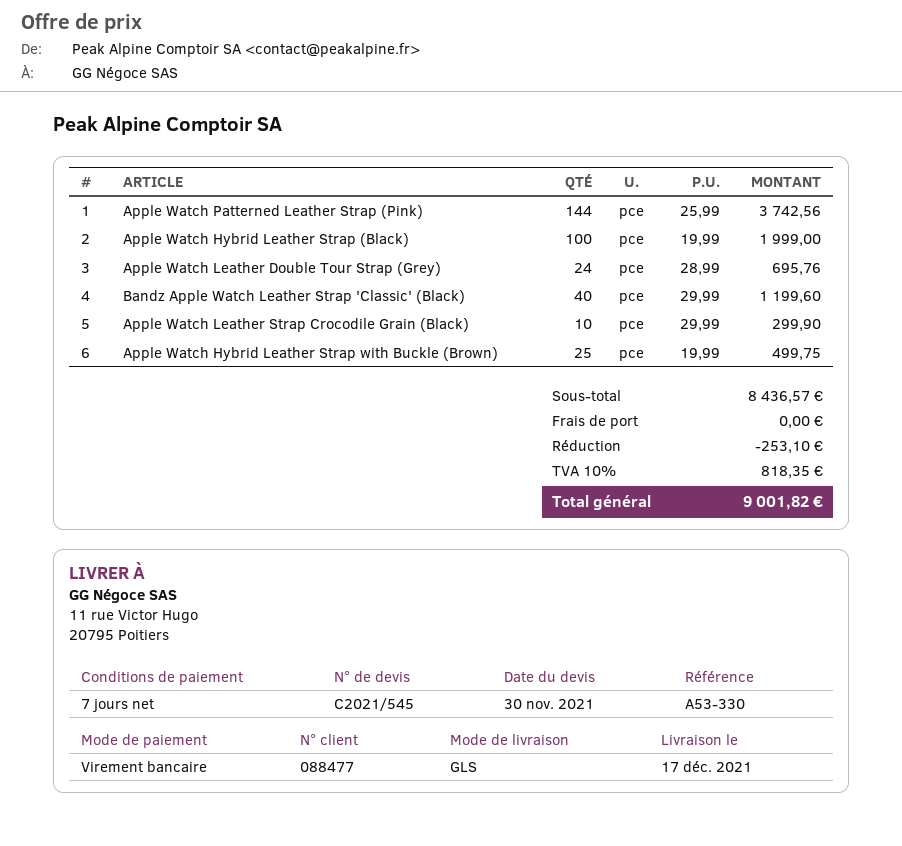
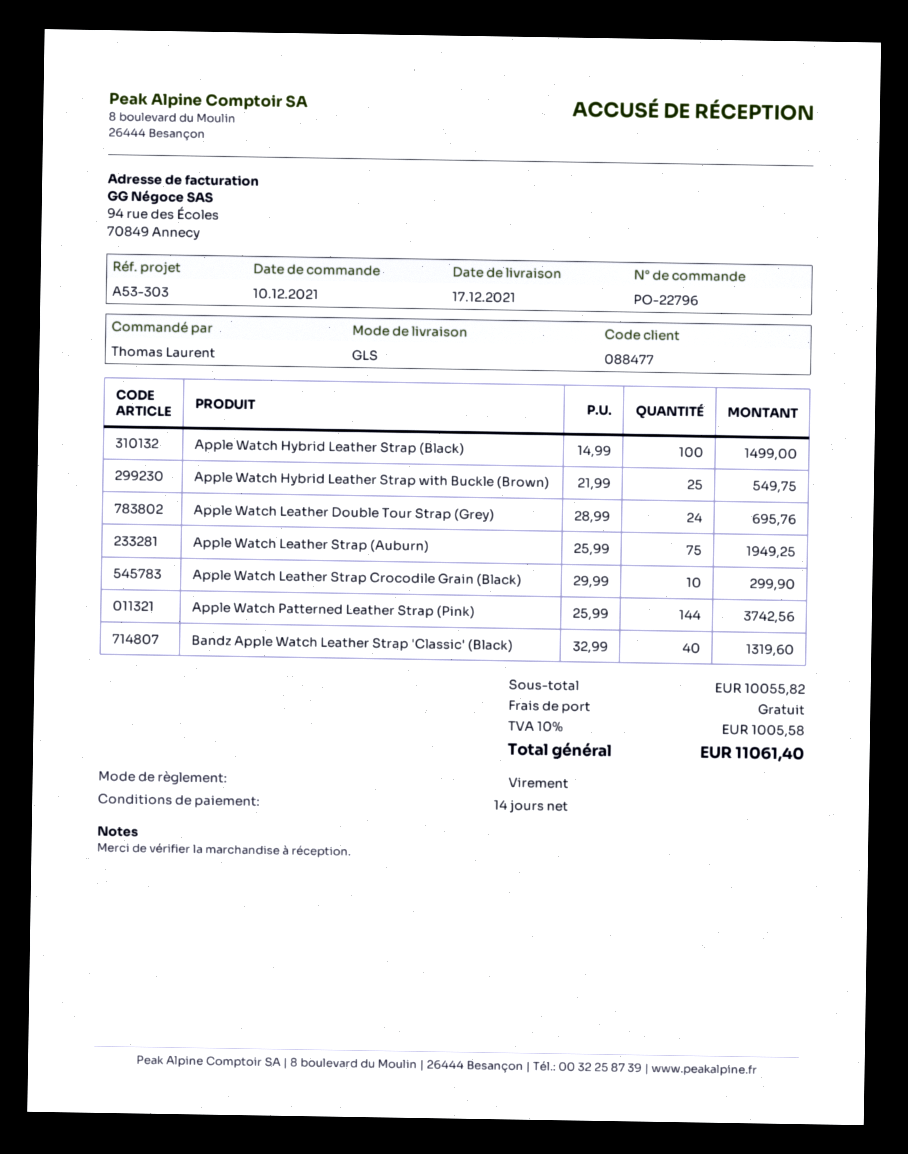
payment terms: 7 days -> 14 days
reference: A53-330 -> A53-303
Apple Watch Hybrid Leather Strap (Black): 100 x 19.99 = 1999.00 -> 100 x 14.99 = 1499.00
Bandz Apple Watch Leather Strap 'Classic' (Black): 40 x 29.99 = 1199.60 -> 40 x 32.99 = 1319.60
Apple Watch Hybrid Leather Strap with Buckle (Brown): 25 x 19.99 = 499.75 -> 25 x 21.99 = 549.75
Apple Watch Leather Strap (Auburn): none -> 75 x 25.99 = 1949.25
subtotal: 8436.57 -> 10055.82
discount: 253.10 -> none
tax: 10% = 818.35 -> 10% = 1005.58
total: 9001.82 -> 11061.40

